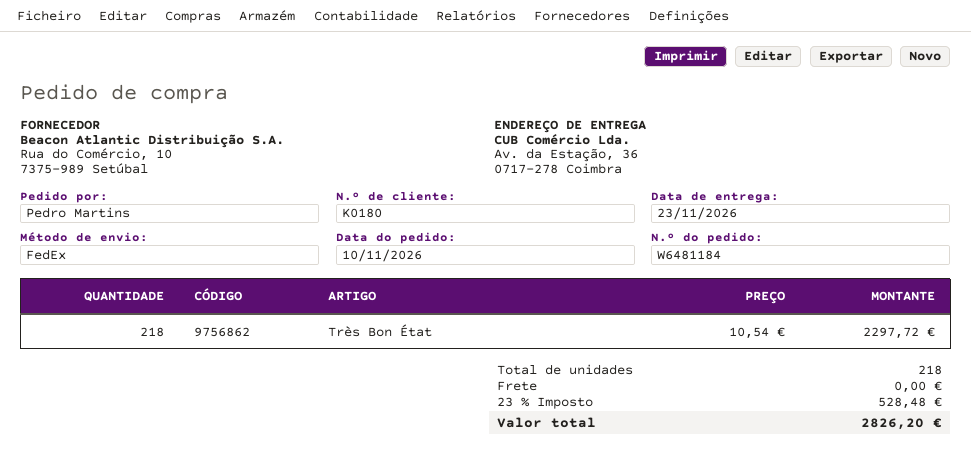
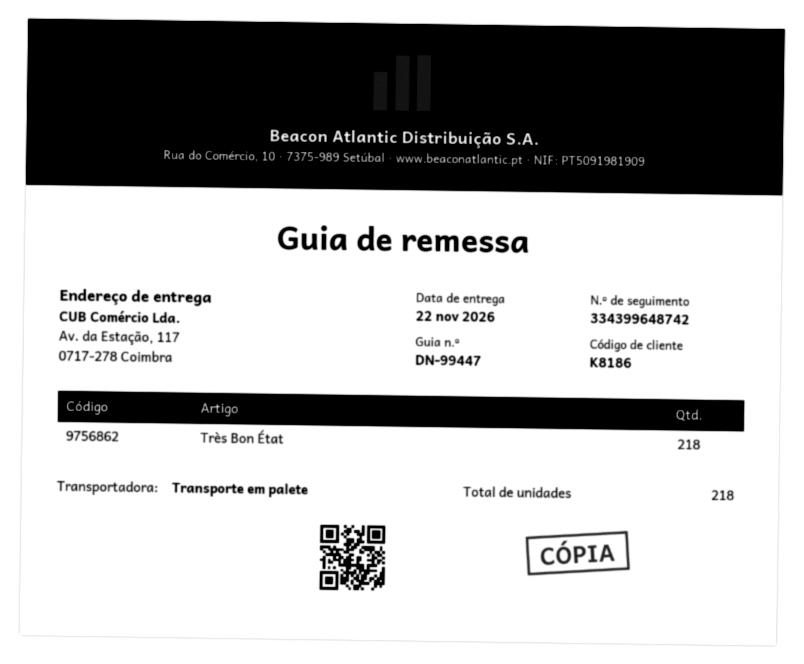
delivery date: 2026-11-23 -> 2026-11-22
customer number: K0180 -> K8186
shipping method: FedEx -> pallet freight
ship to: Av. da Estação, 36, 0717-278 Coimbra -> Av. da Estação, 117, 0717-278 Coimbra

